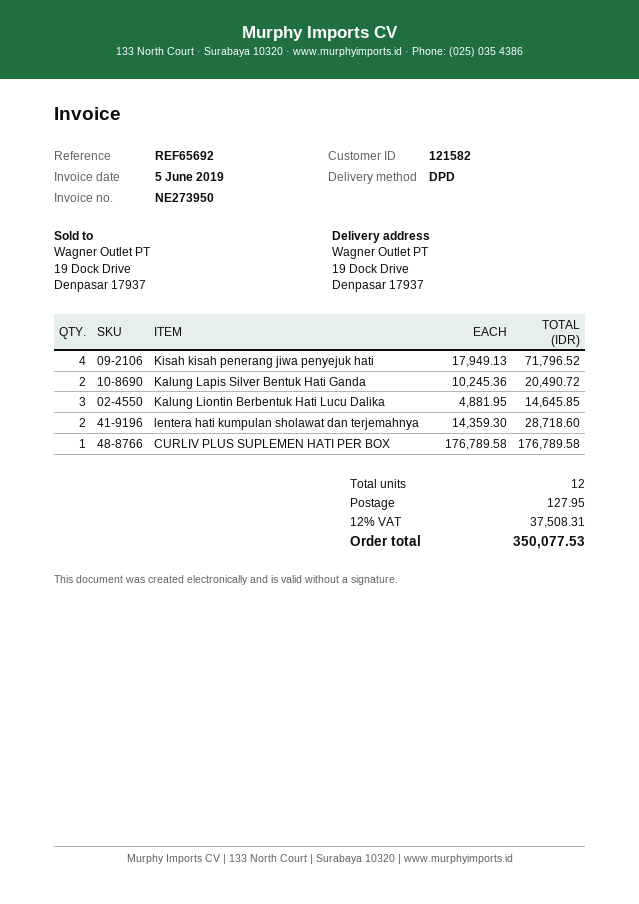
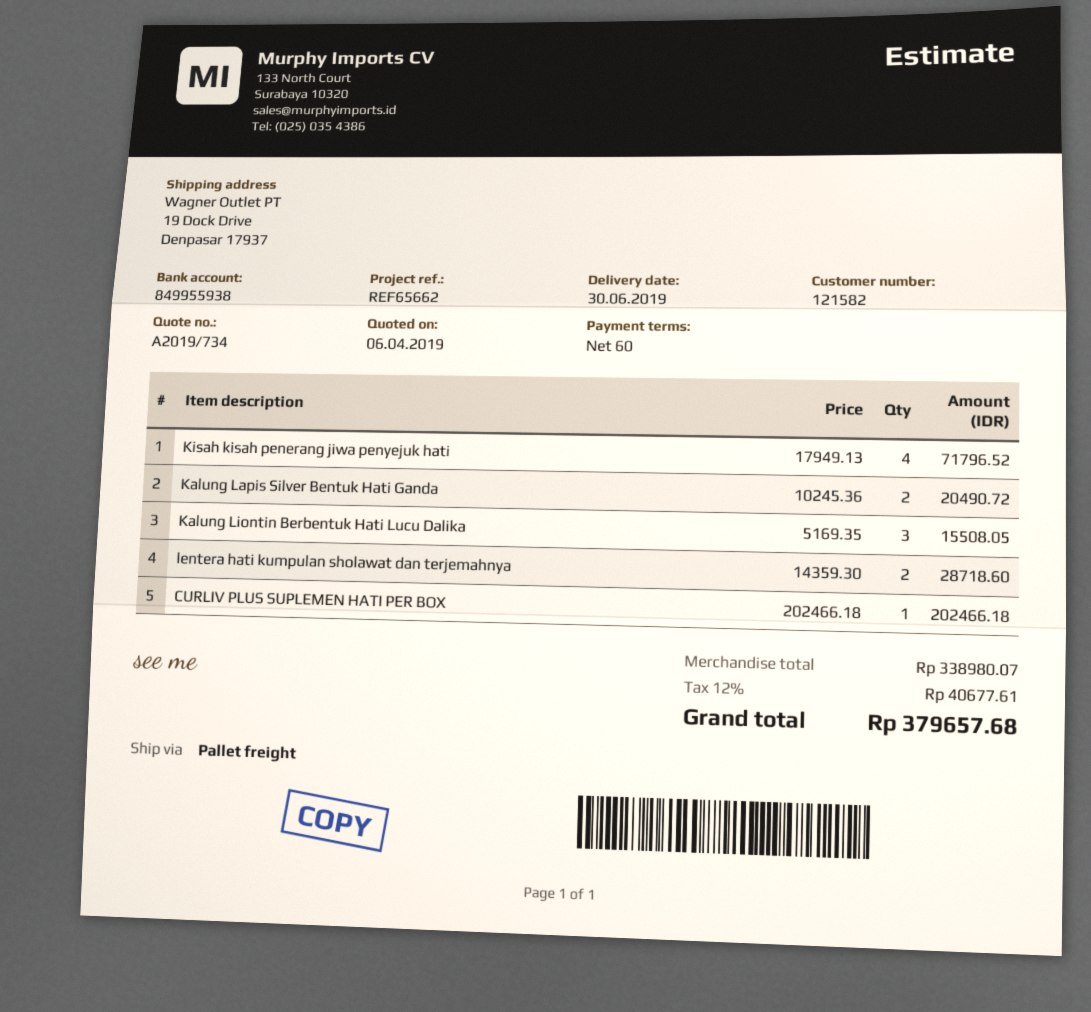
reference: REF65692 -> REF65662
shipping method: DPD -> pallet freight
Kalung Liontin Berbentuk Hati Lucu Dalika: 3 x 4881.95 = 14645.85 -> 3 x 5169.35 = 15508.05
CURLIV PLUS SUPLEMEN HATI PER BOX: 1 x 176789.58 = 176789.58 -> 1 x 202466.18 = 202466.18
shipping: 127.95 -> none
tax: 12% = 37508.31 -> 12% = 40677.61
total: 350077.53 -> 379657.68

